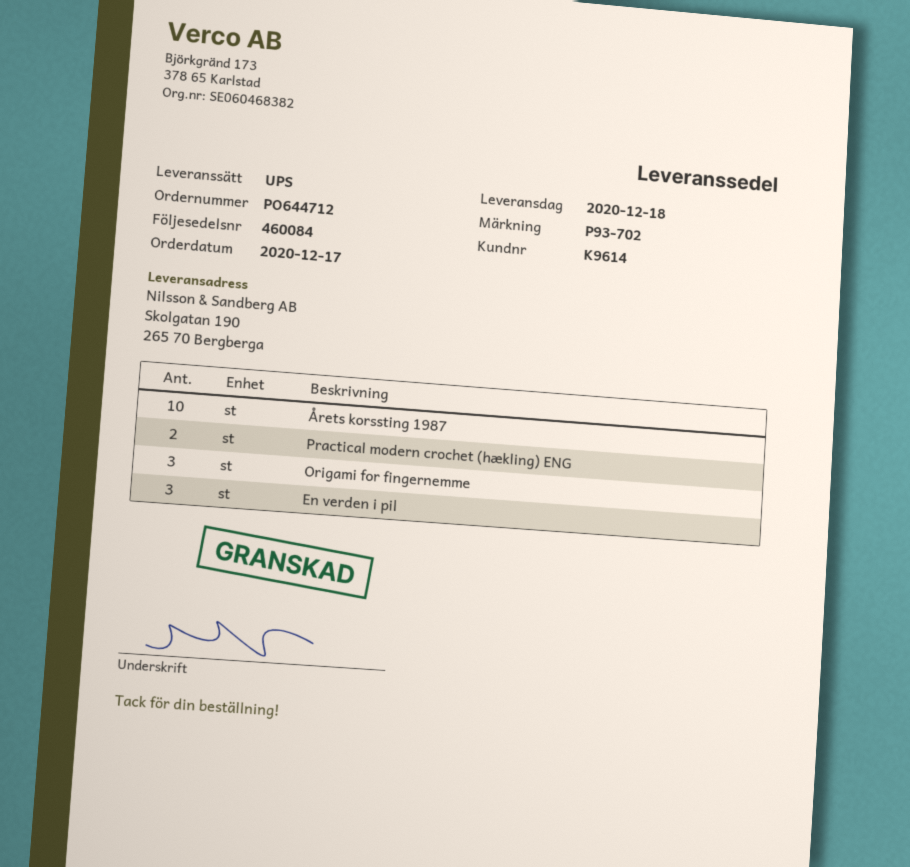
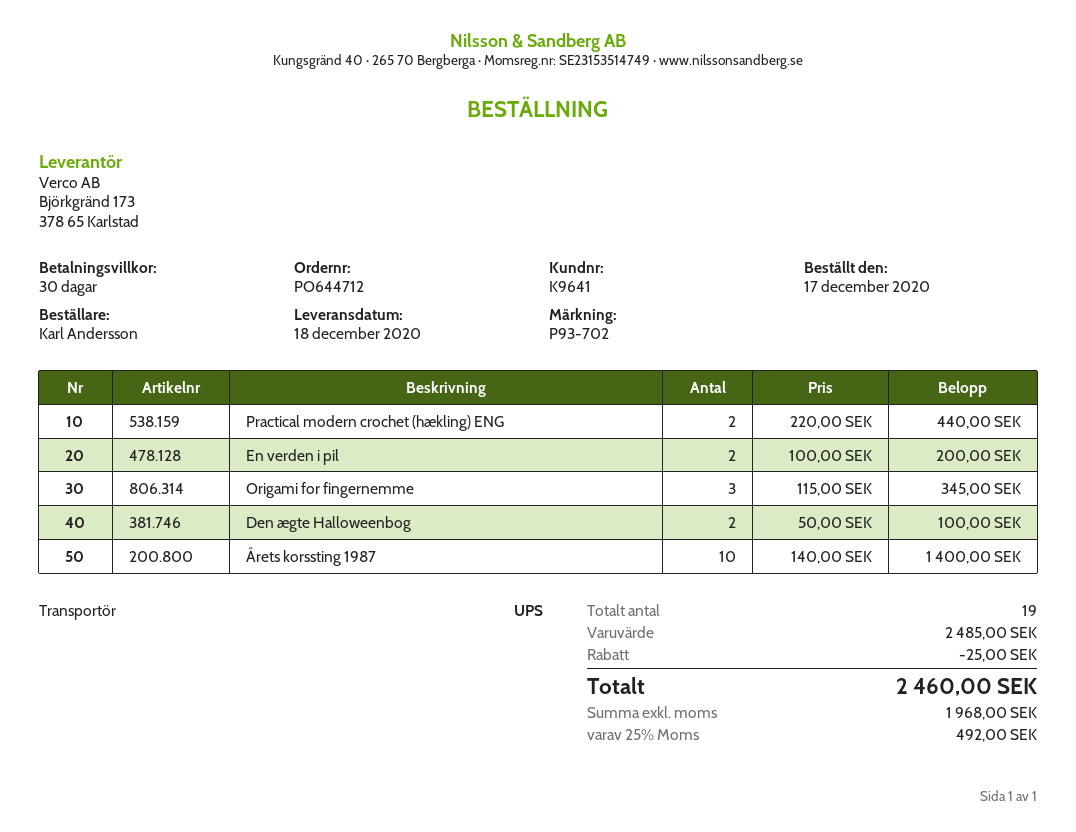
customer number: K9614 -> K9641
En verden i pil: 3 -> 2
Den ægte Halloweenbog: none -> 2

